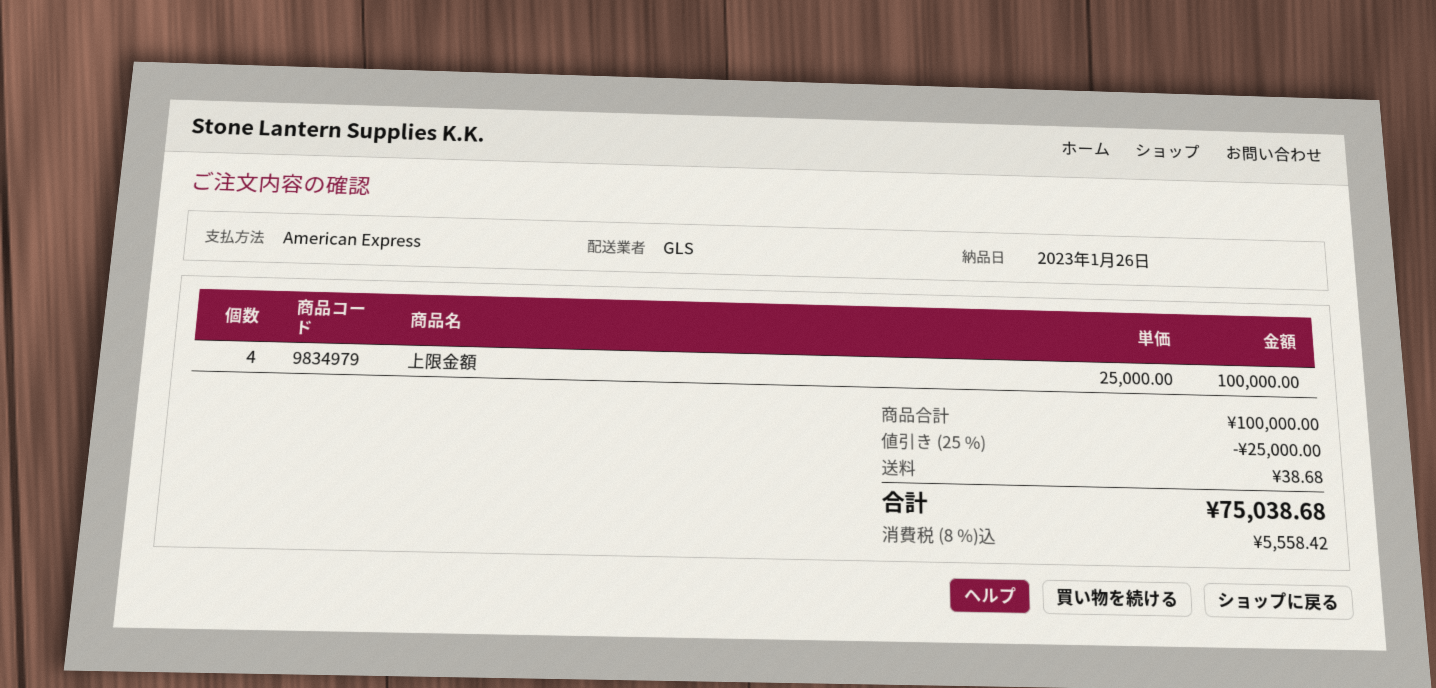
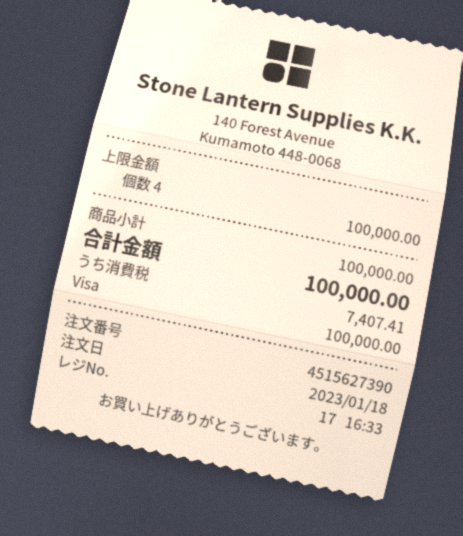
payment method: American Express -> Visa
discount: 25% = 25000.00 -> none
shipping: 38.68 -> none
tax: 5558.42 -> 7407.41
total: 75038.68 -> 100000.00

